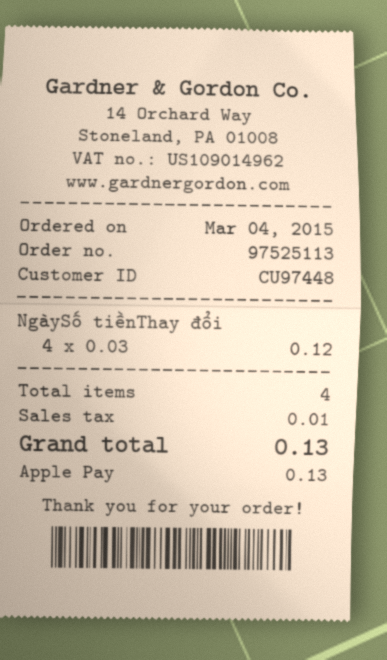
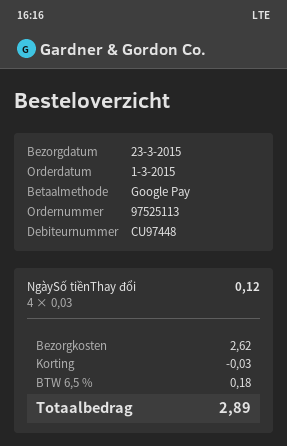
order date: 2015-03-04 -> 2015-03-01
payment method: Apple Pay -> Google Pay
discount: none -> 0.03
shipping: none -> 2.62
tax: 0.01 -> 0.18
total: 0.13 -> 2.89

